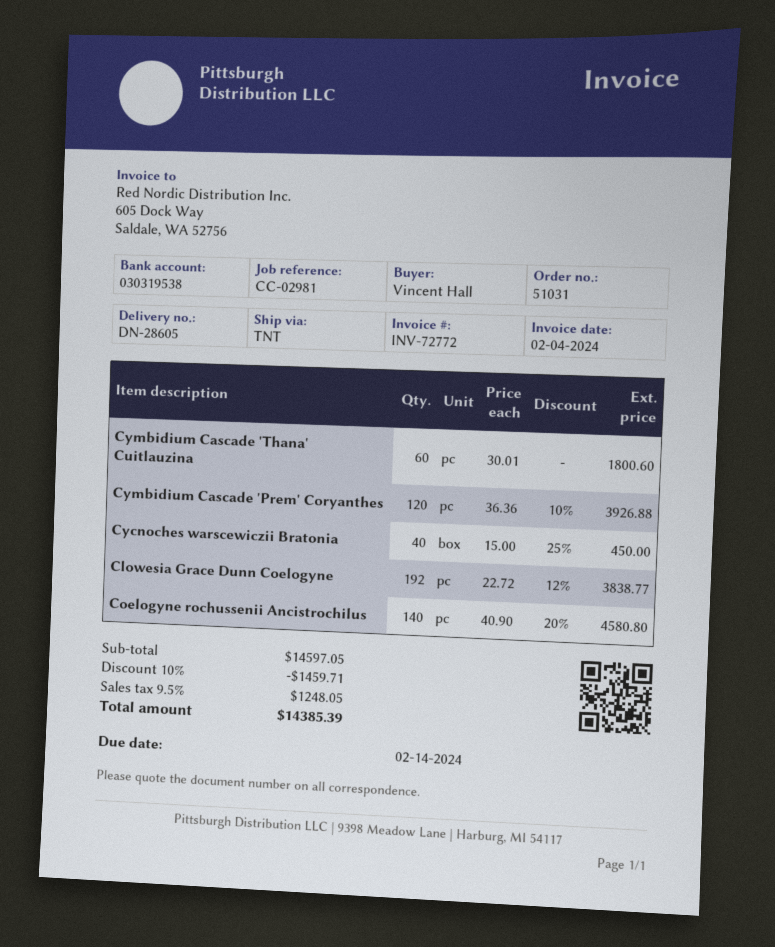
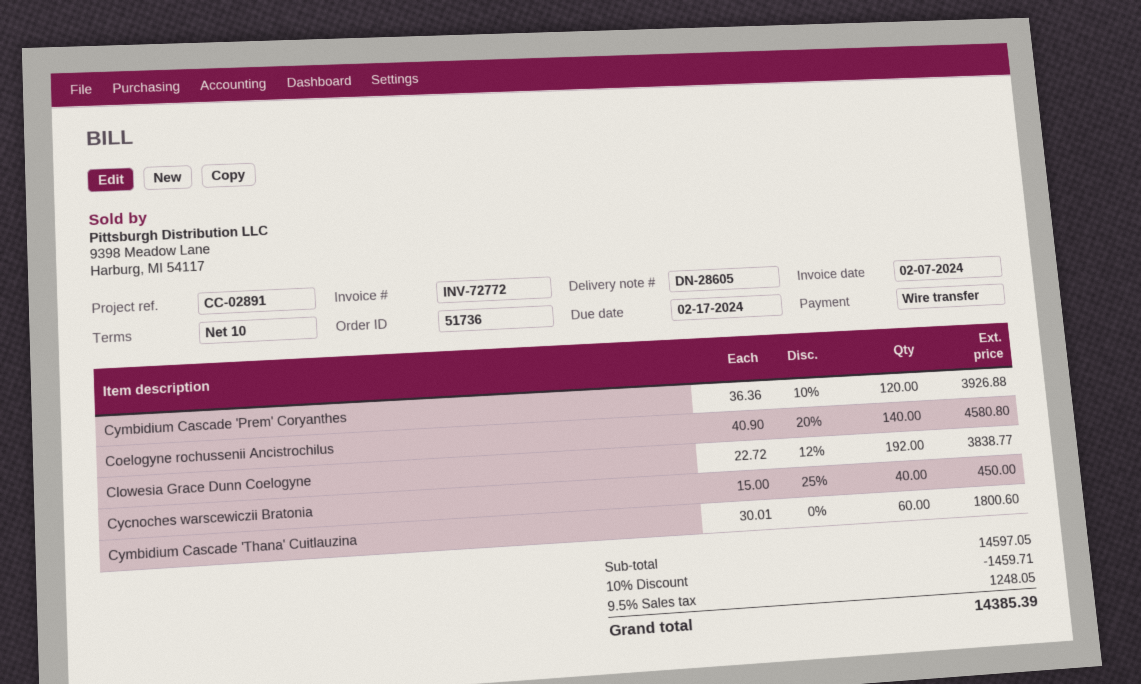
order number: 51031 -> 51736
invoice date: 2024-02-04 -> 2024-02-07
due date: 2024-02-14 -> 2024-02-17
reference: CC-02981 -> CC-02891

